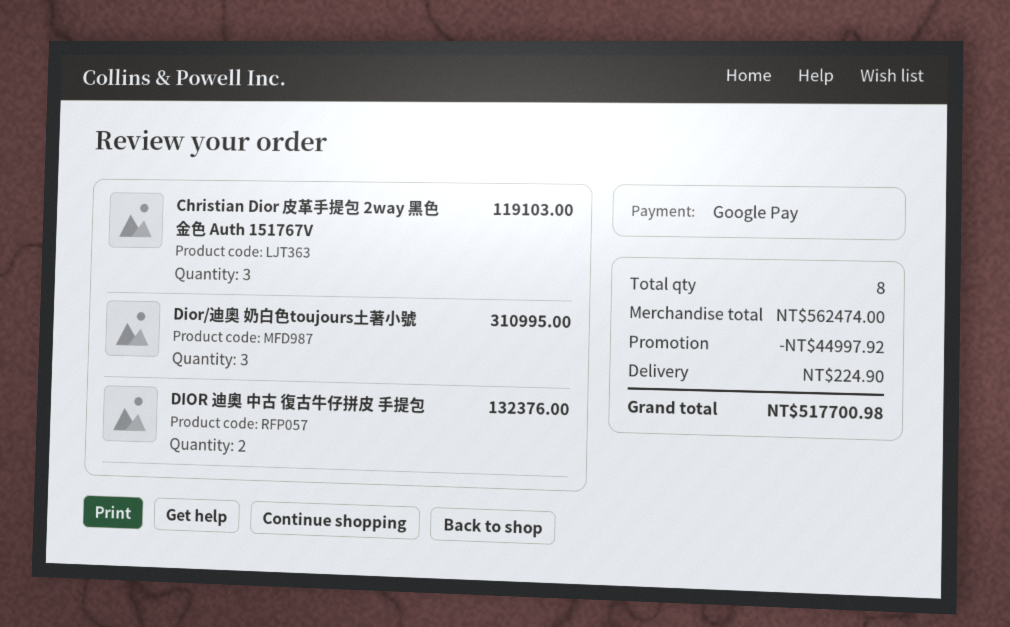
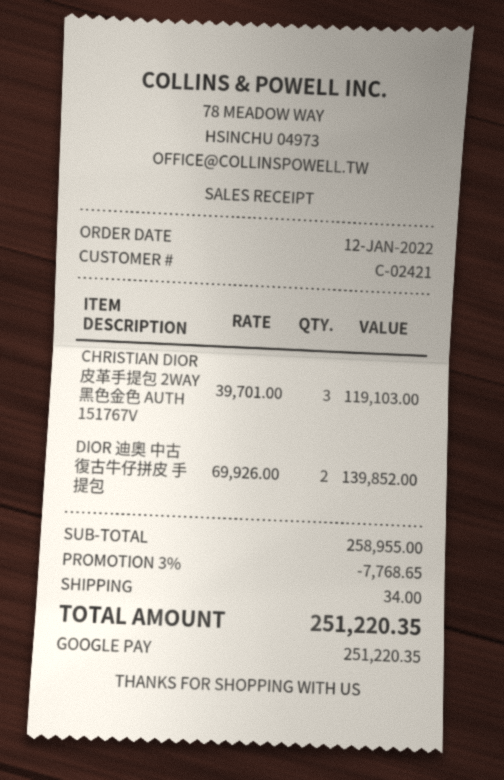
Dior/迪奧 奶白色toujours土著小號: 3 for 310995.00 -> none
DIOR 迪奧 中古 復古牛仔拼皮 手提包: 2 for 132376.00 -> 2 for 139852.00
subtotal: 562474.00 -> 258955.00
discount: 44997.92 -> 7768.65
shipping: 224.90 -> 34.00
total: 517700.98 -> 251220.35

